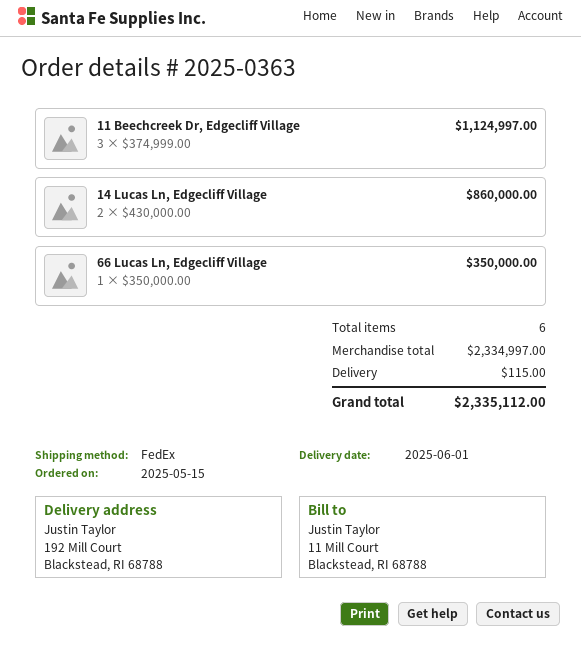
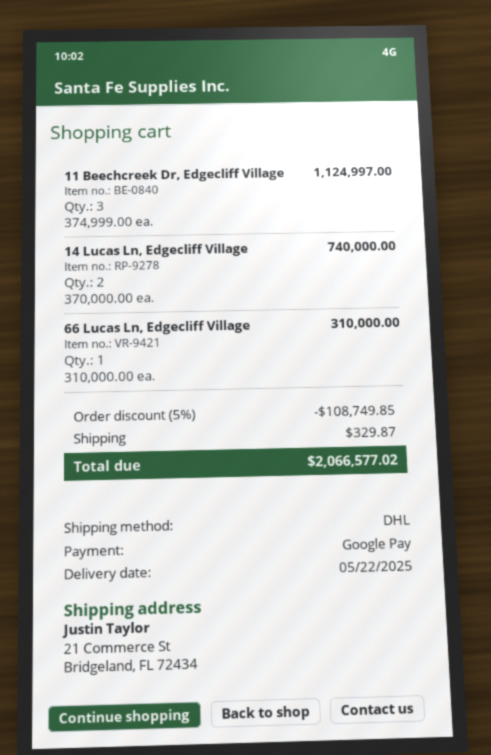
delivery date: 2025-06-01 -> 2025-05-22
shipping method: FedEx -> DHL
ship to: 192 Mill Court, Blackstead, RI 68788 -> 21 Commerce St, Bridgeland, FL 72434
14 Lucas Ln, Edgecliff Village: 2 x 430000.00 = 860000.00 -> 2 x 370000.00 = 740000.00
66 Lucas Ln, Edgecliff Village: 1 x 350000.00 = 350000.00 -> 1 x 310000.00 = 310000.00
discount: none -> 5% = 108749.85
shipping: 115.00 -> 329.87
total: 2335112.00 -> 2066577.02

